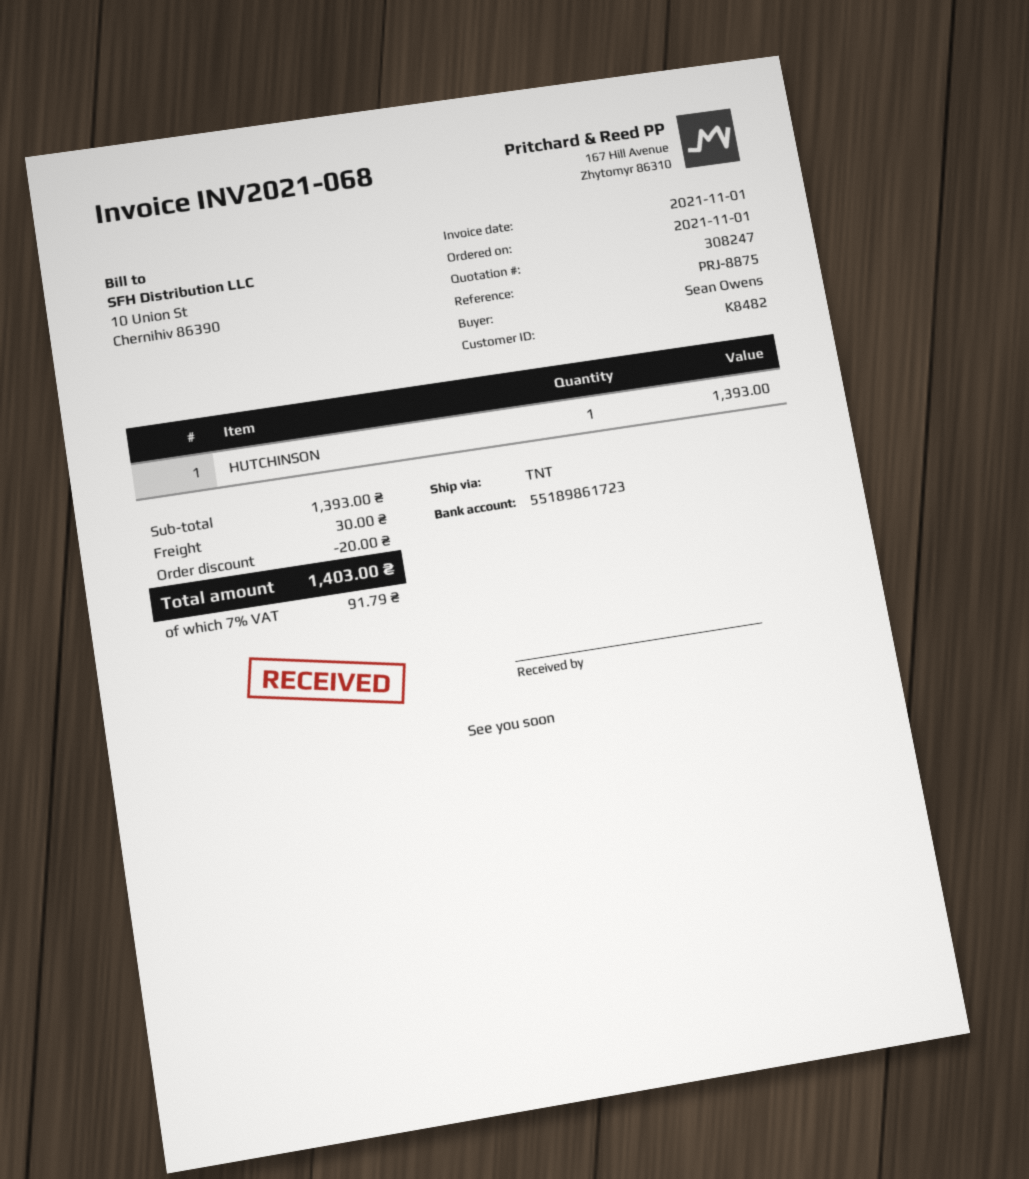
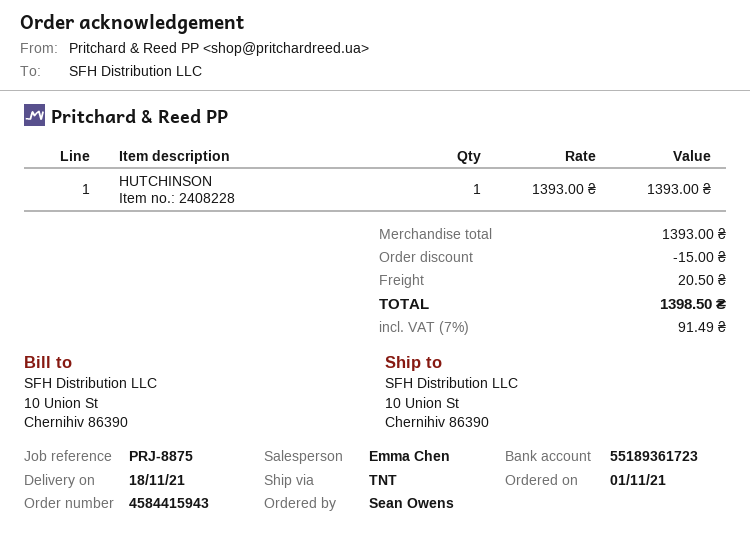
bank account: 55189861723 -> 55189361723
discount: 20.00 -> 15.00
shipping: 30.00 -> 20.50
tax: 7% = 91.79 -> 7% = 91.49
total: 1403.00 -> 1398.50

